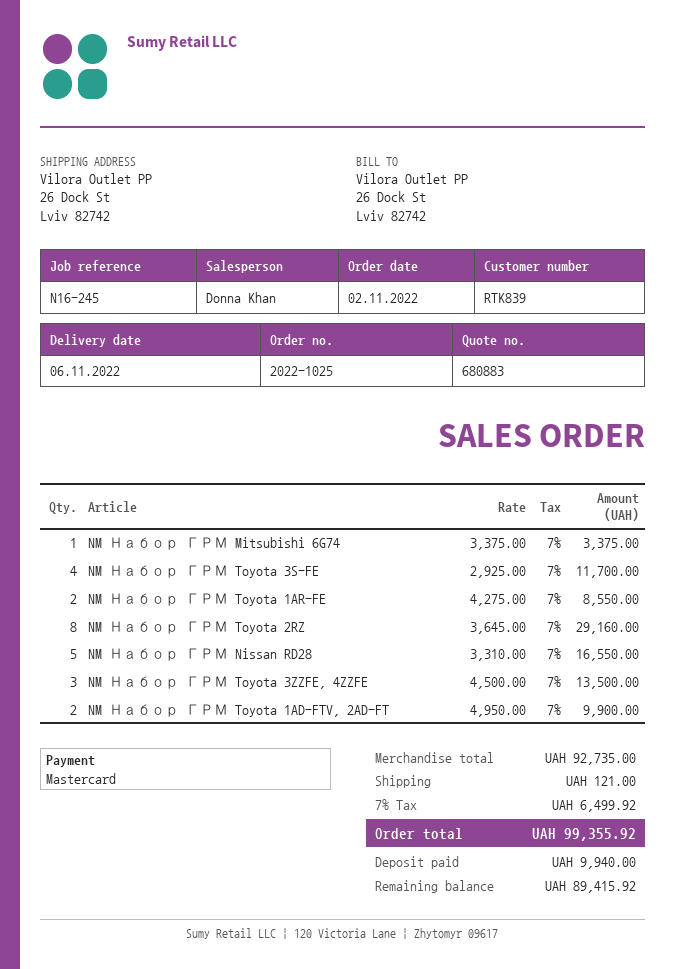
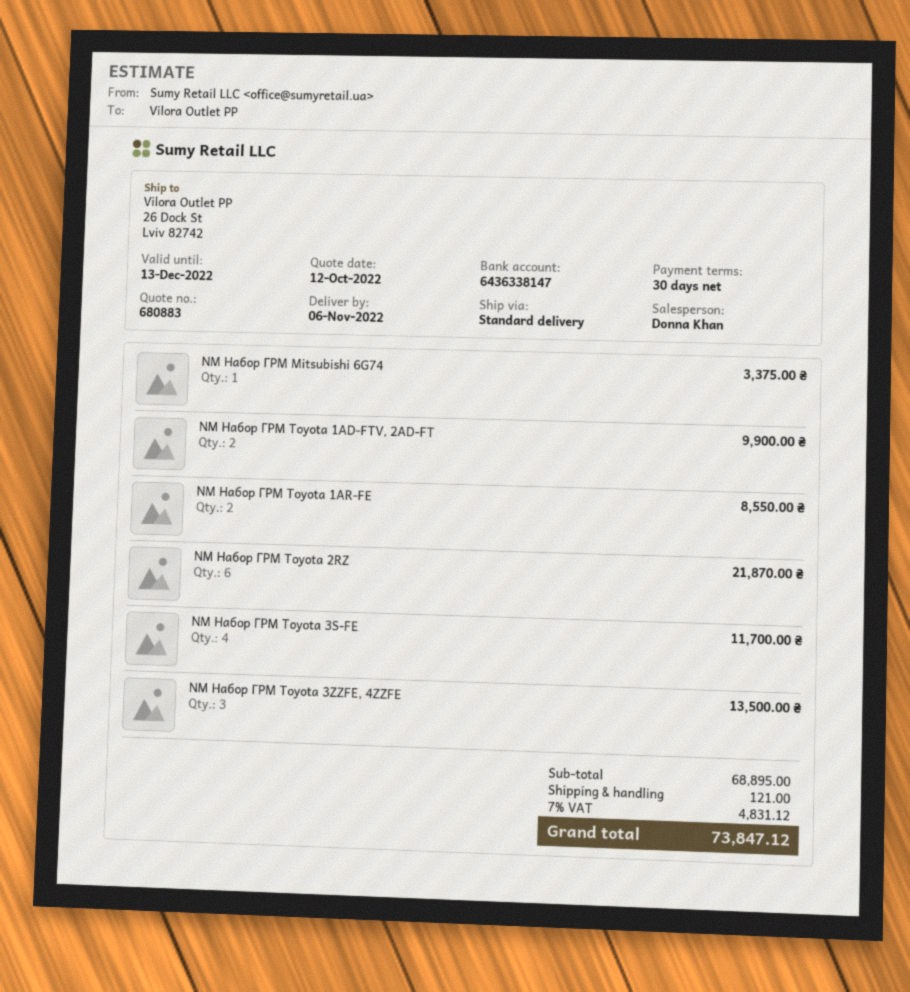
NM Набор ГРМ Toyota 2RZ: 8 for 29160.00 -> 6 for 21870.00
NM Набор ГРМ Nissan RD28: 5 for 16550.00 -> none
subtotal: 92735.00 -> 68895.00
tax: 7% = 6499.92 -> 7% = 4831.12
total: 99355.92 -> 73847.12

